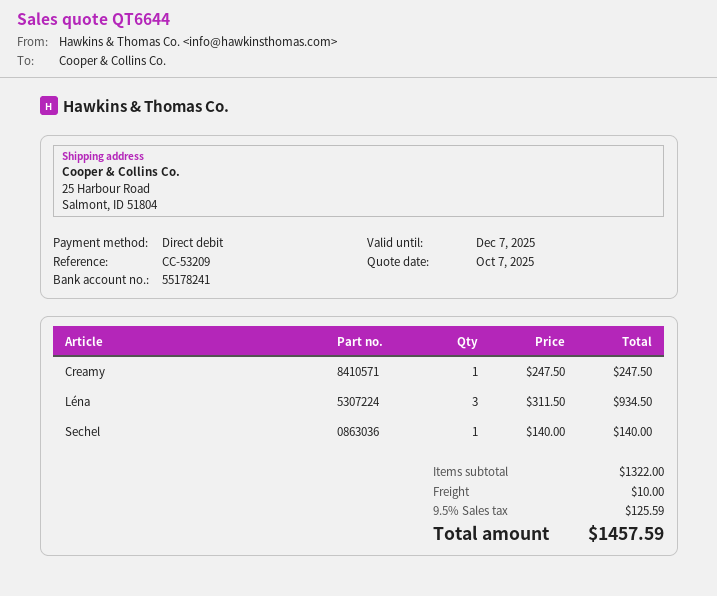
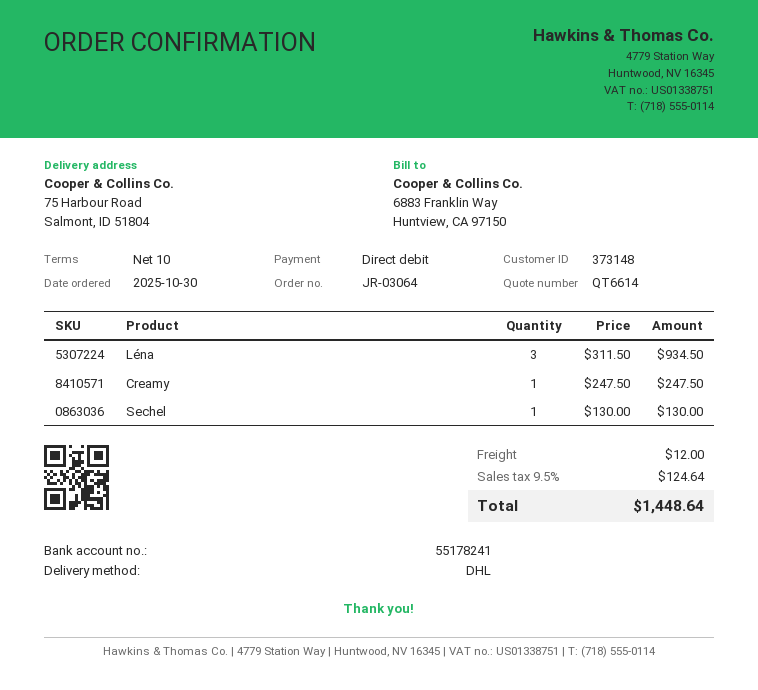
quote number: QT6644 -> QT6614
ship to: 25 Harbour Road, Salmont, ID 51804 -> 75 Harbour Road, Salmont, ID 51804
Sechel: 1 x 140.00 = 140.00 -> 1 x 130.00 = 130.00
shipping: 10.00 -> 12.00
tax: 9.5% = 125.59 -> 9.5% = 124.64
total: 1457.59 -> 1448.64

